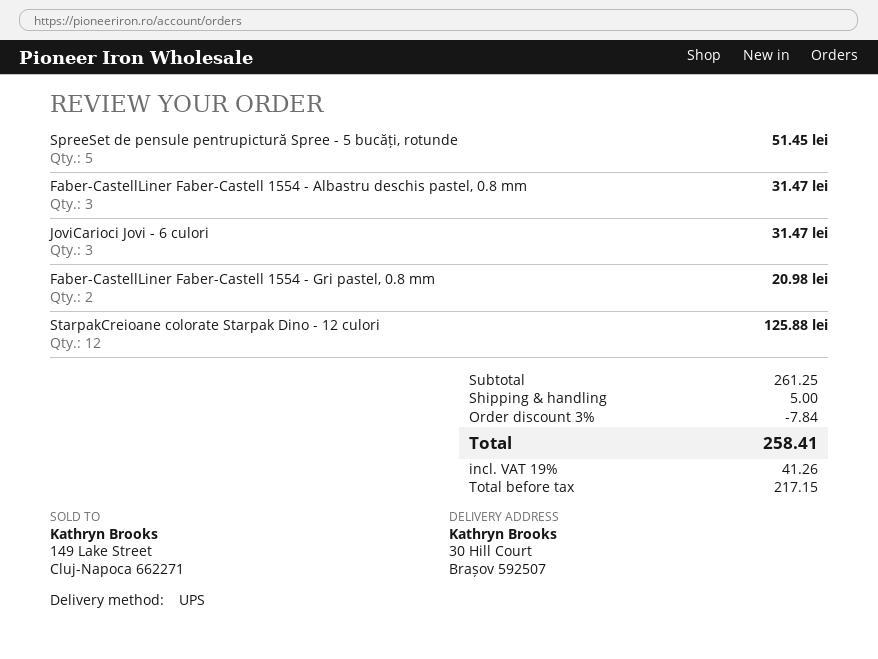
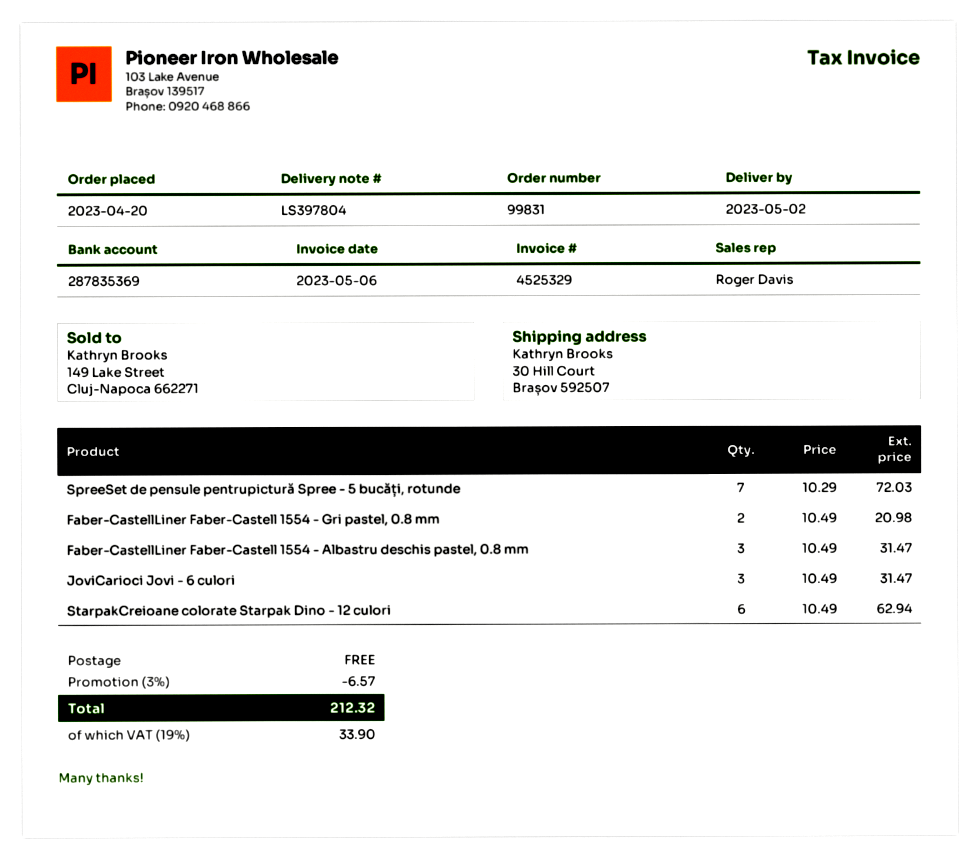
SpreeSet de pensule pentrupictură Spree - 5 bucăți, rotunde: 5 for 51.45 -> 7 for 72.03
StarpakCreioane colorate Starpak Dino - 12 culori: 12 for 125.88 -> 6 for 62.94
discount: 3% = 7.84 -> 3% = 6.57
shipping: 5.00 -> 0.00
tax: 19% = 41.26 -> 19% = 33.90
total: 258.41 -> 212.32

